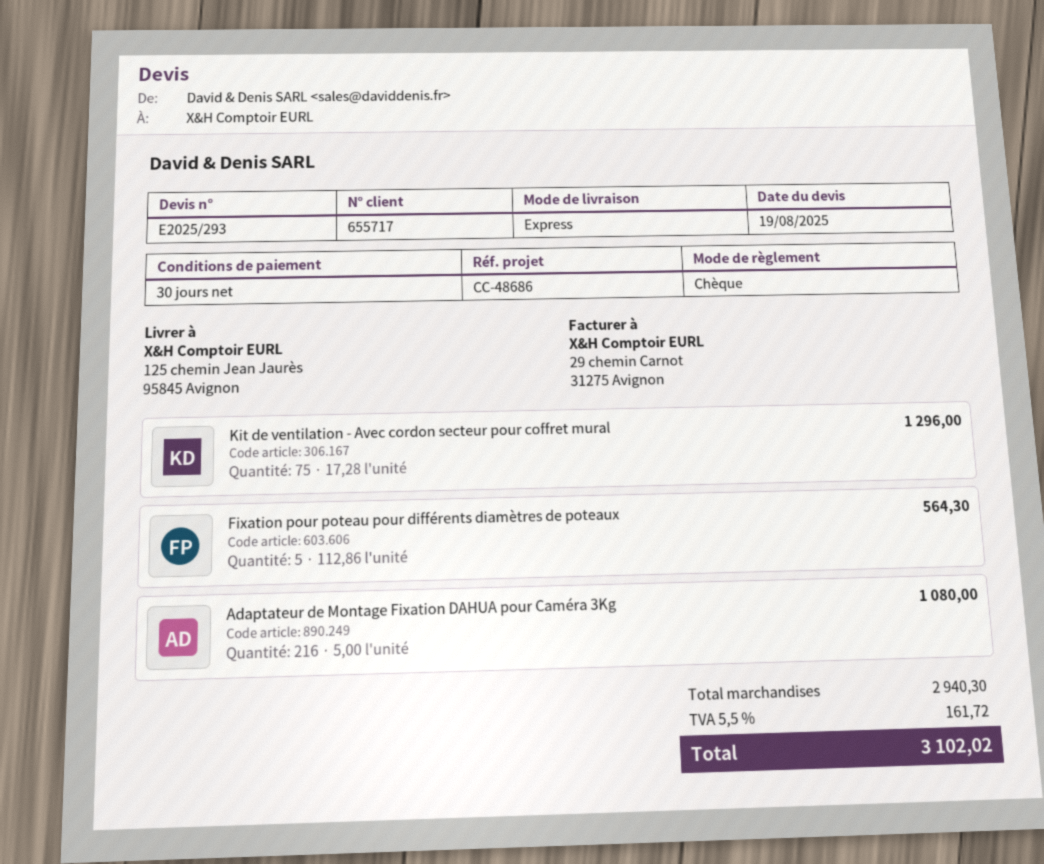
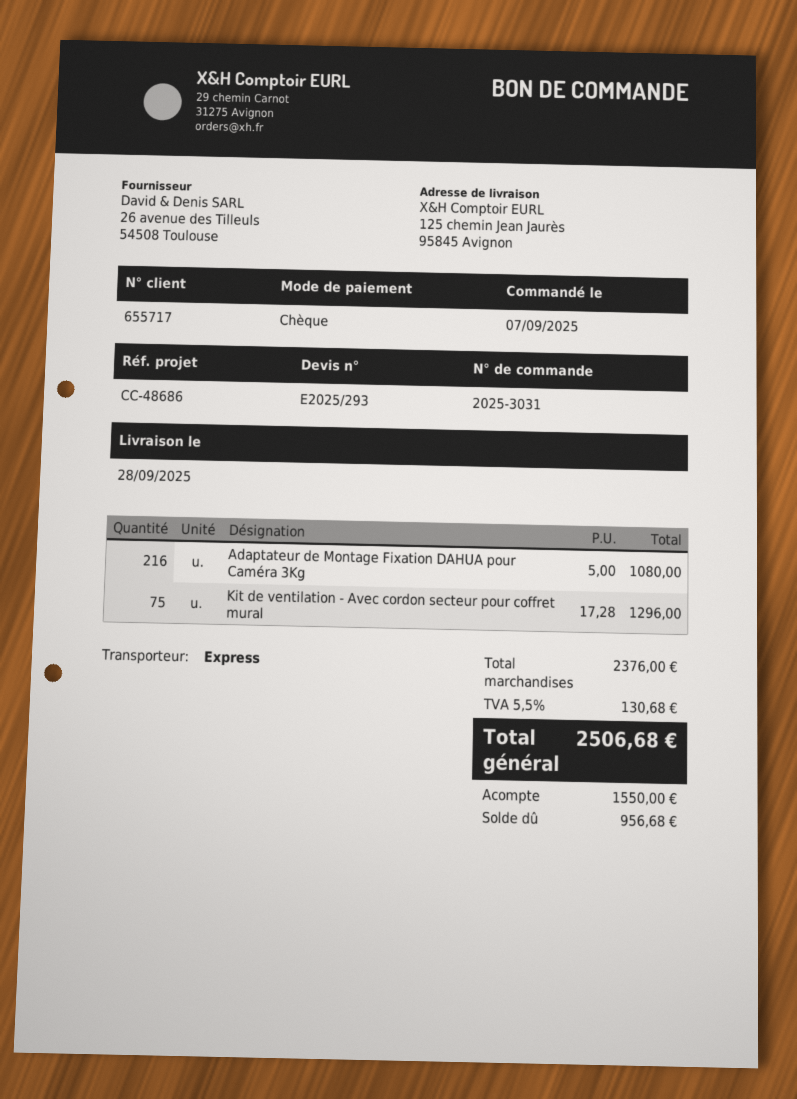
Fixation pour poteau pour différents diamètres de poteaux: 5 x 112.86 = 564.30 -> none
subtotal: 2940.30 -> 2376.00
tax: 5.5% = 161.72 -> 5.5% = 130.68
total: 3102.02 -> 2506.68

